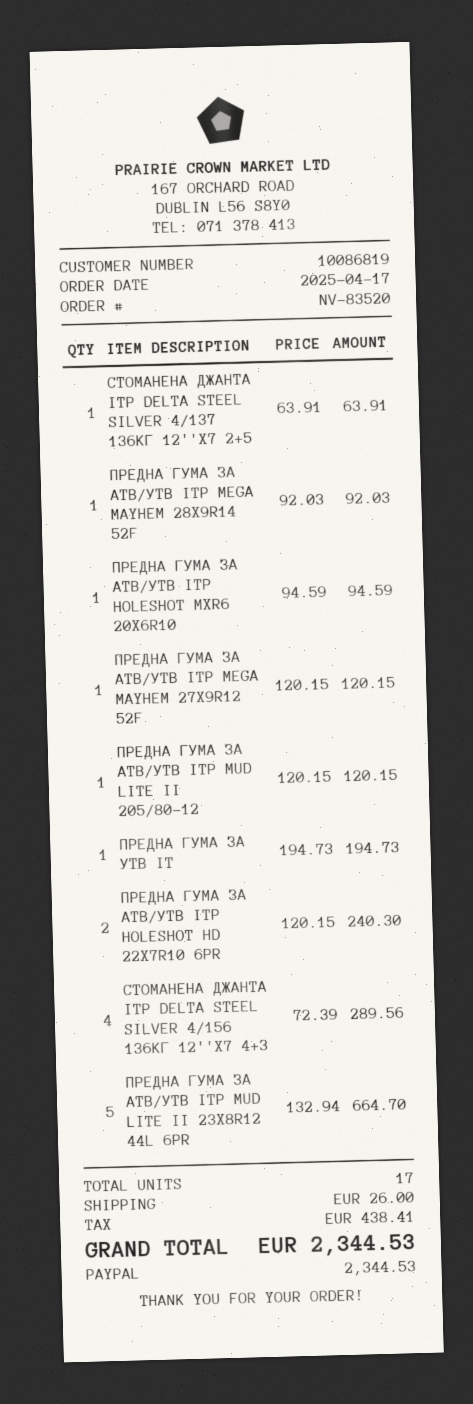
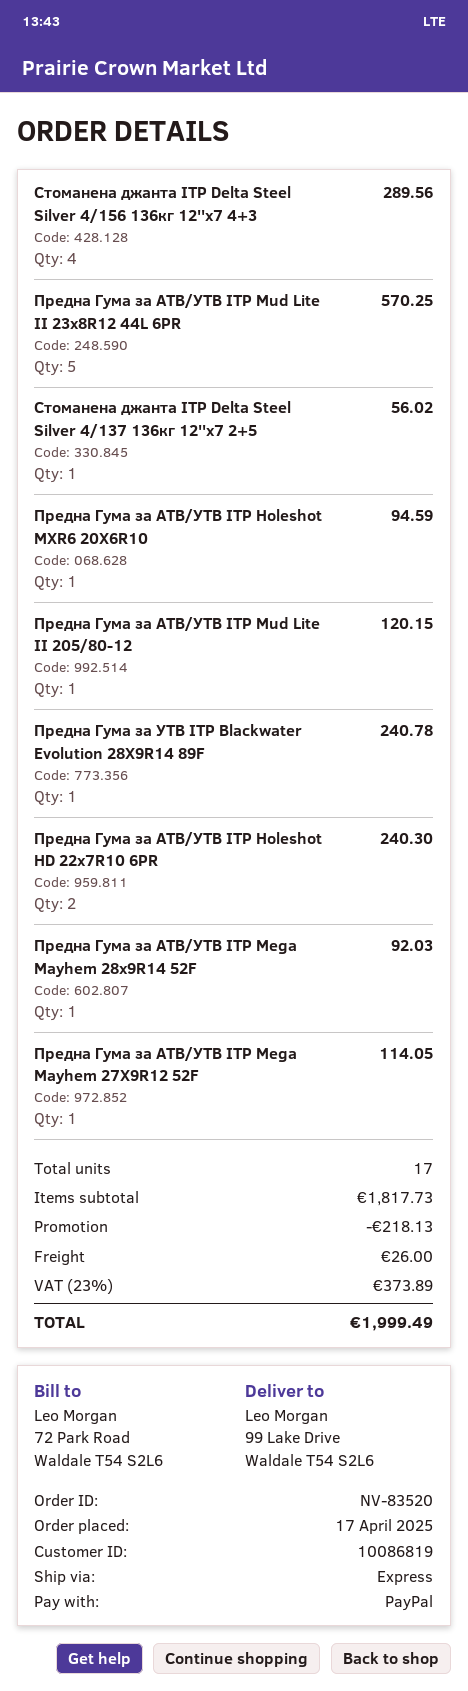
СТОМАНЕНА ДЖАНТА ITP DELTA STEEL SILVER 4/137 136КГ 12''X7 2+5: 1 for 63.91 -> 1 for 56.02
ПРЕДНА ГУМА ЗА АТВ/УТВ ITP MEGA MAYHEM 27X9R12 52F: 1 for 120.15 -> 1 for 114.05
ПРЕДНА ГУМА ЗА УТВ IT: 1 for 194.73 -> 1 for 240.78
ПРЕДНА ГУМА ЗА АТВ/УТВ ITP MUD LITE II 23X8R12 44L 6PR: 5 for 664.70 -> 5 for 570.25
discount: none -> 218.13
tax: 438.41 -> 373.89
total: 2344.53 -> 1999.49

